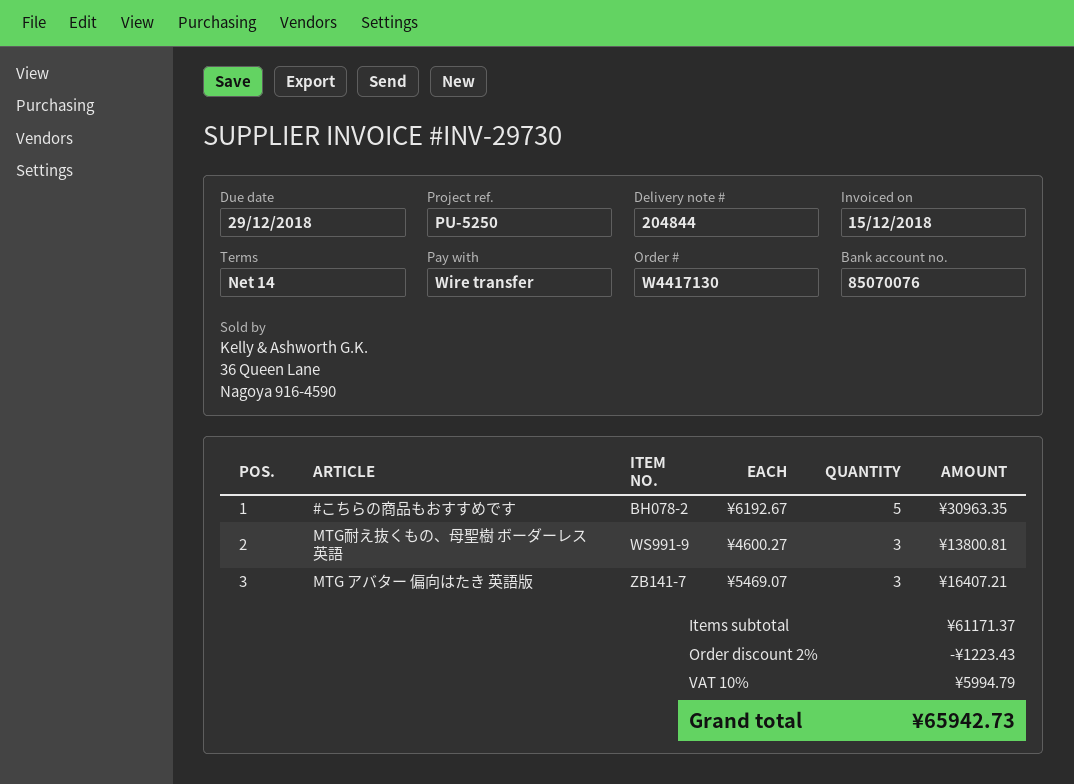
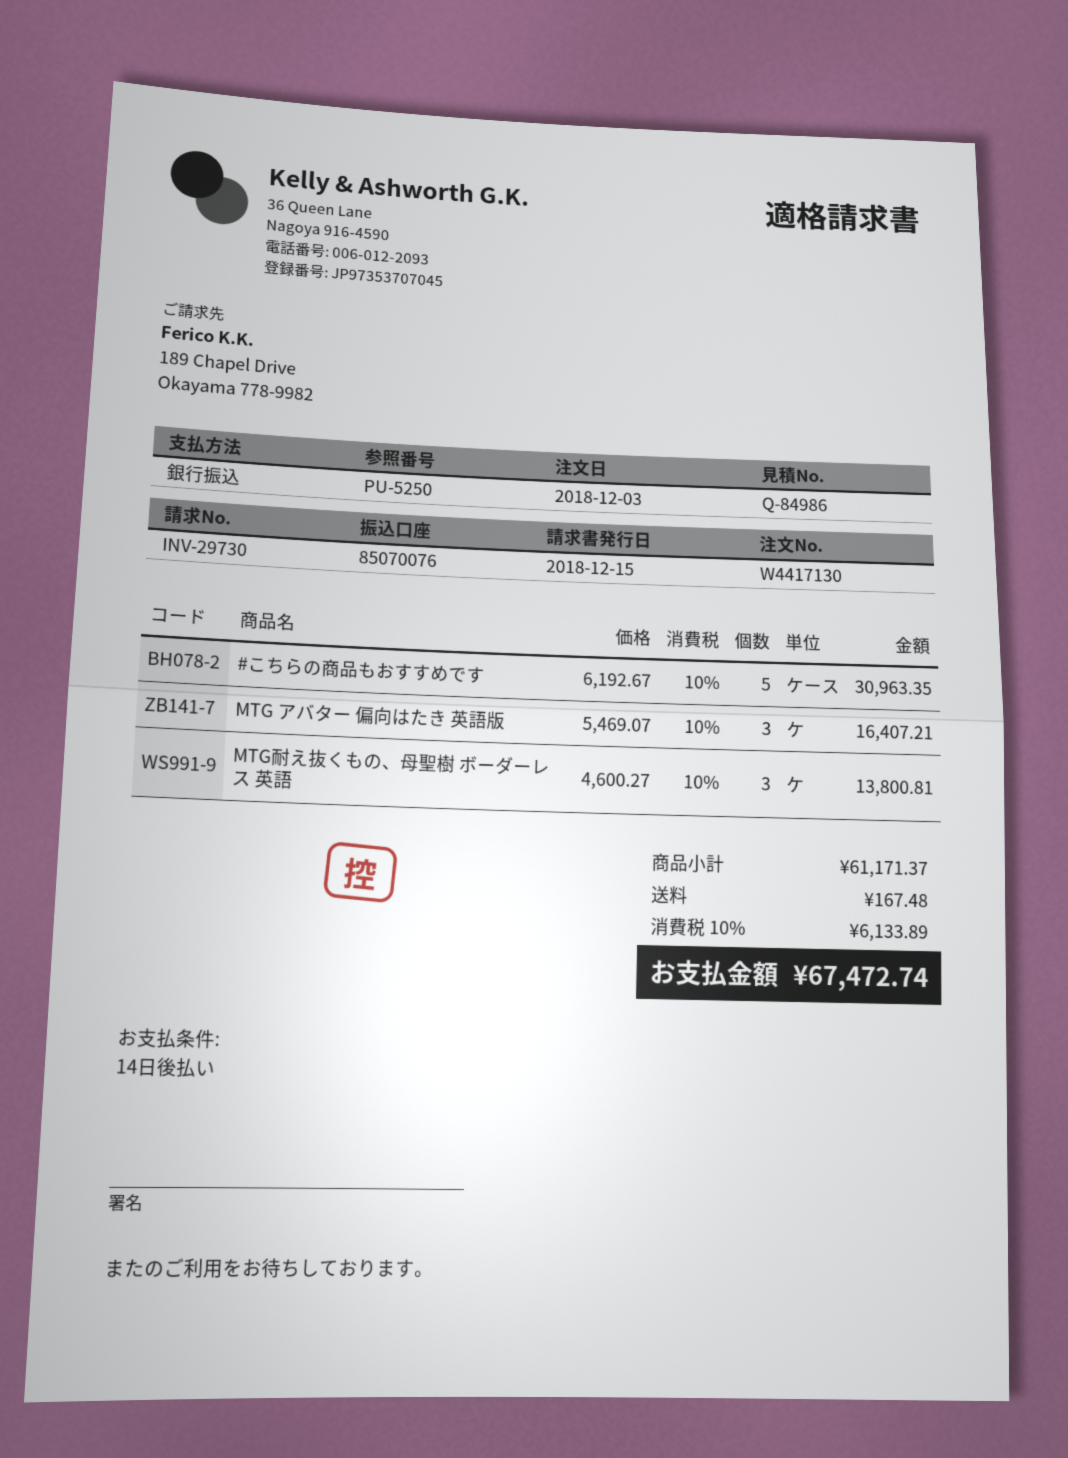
discount: 2% = 1223.43 -> none
shipping: none -> 167.48
tax: 10% = 5994.79 -> 10% = 6133.89
total: 65942.73 -> 67472.74

